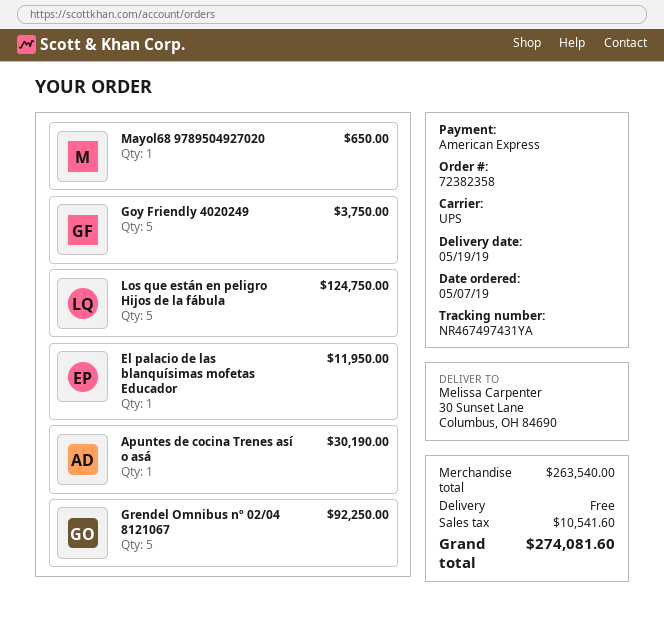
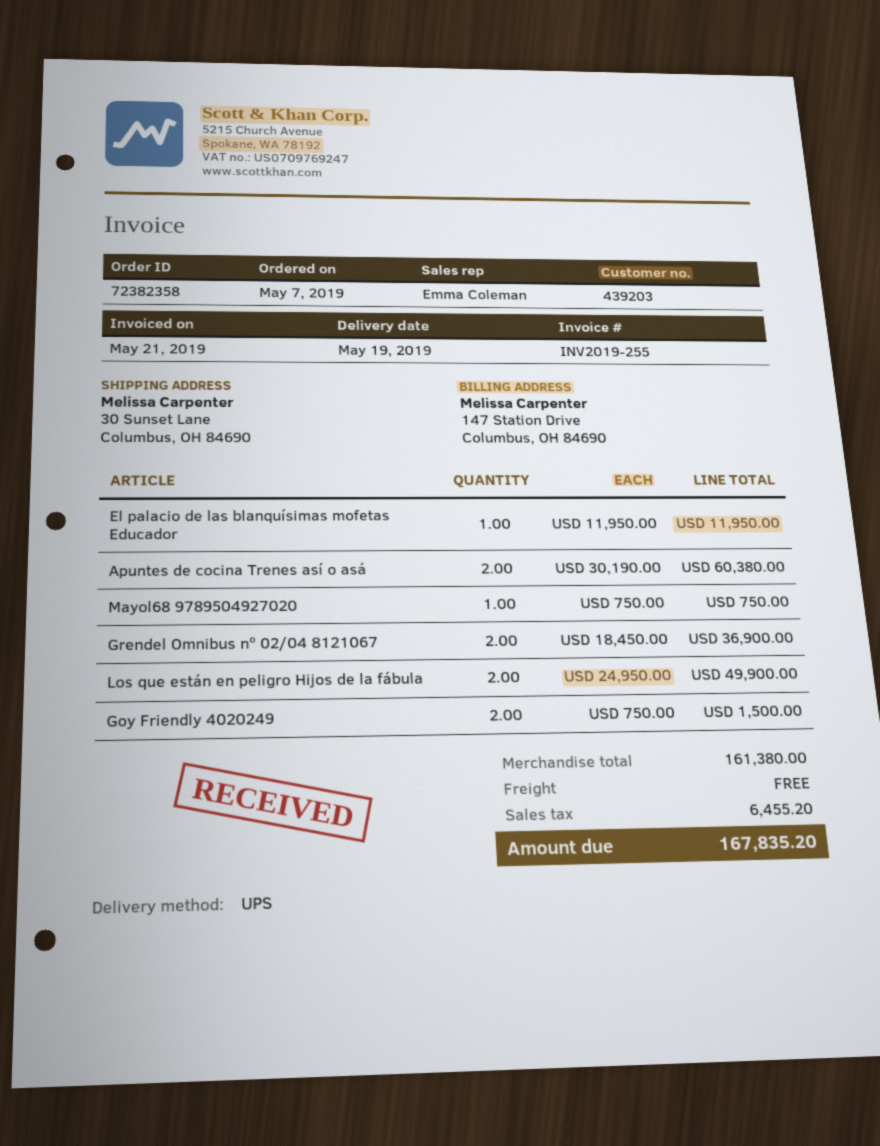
Mayol68 9789504927020: 1 for 650.00 -> 1 for 750.00
Goy Friendly 4020249: 5 for 3750.00 -> 2 for 1500.00
Los que están en peligro Hijos de la fábula: 5 for 124750.00 -> 2 for 49900.00
Apuntes de cocina Trenes así o asá: 1 for 30190.00 -> 2 for 60380.00
Grendel Omnibus nº 02/04 8121067: 5 for 92250.00 -> 2 for 36900.00
subtotal: 263540.00 -> 161380.00
tax: 10541.60 -> 6455.20
total: 274081.60 -> 167835.20

